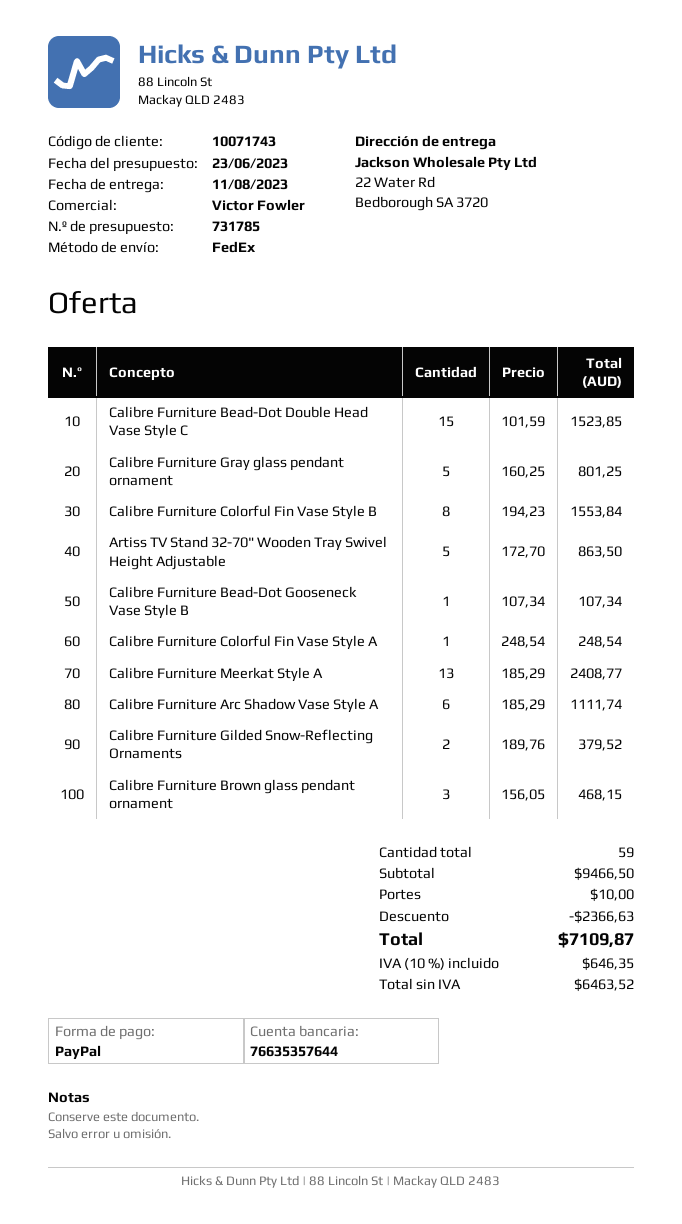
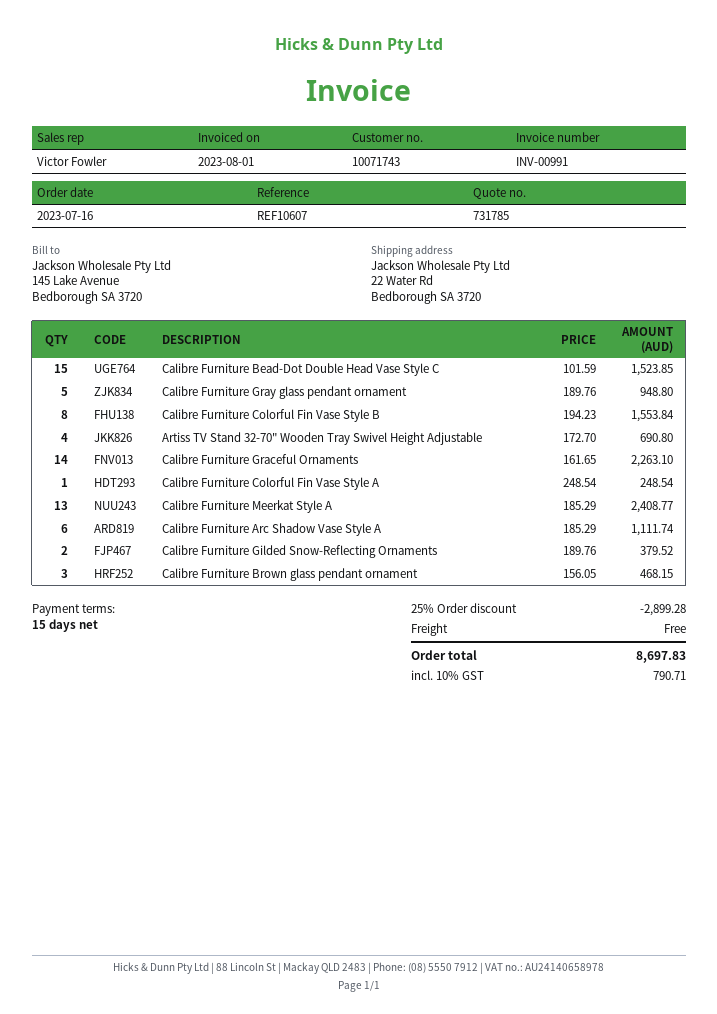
Calibre Furniture Gray glass pendant ornament: 5 x 160.25 = 801.25 -> 5 x 189.76 = 948.80
Artiss TV Stand 32-70" Wooden Tray Swivel Height Adjustable: 5 x 172.70 = 863.50 -> 4 x 172.70 = 690.80
Calibre Furniture Bead-Dot Gooseneck Vase Style B: 1 x 107.34 = 107.34 -> none
Calibre Furniture Graceful Ornaments: none -> 14 x 161.65 = 2263.10
discount: 2366.63 -> 2899.28
shipping: 10.00 -> 0.00
tax: 10% = 646.35 -> 10% = 790.71
total: 7109.87 -> 8697.83

